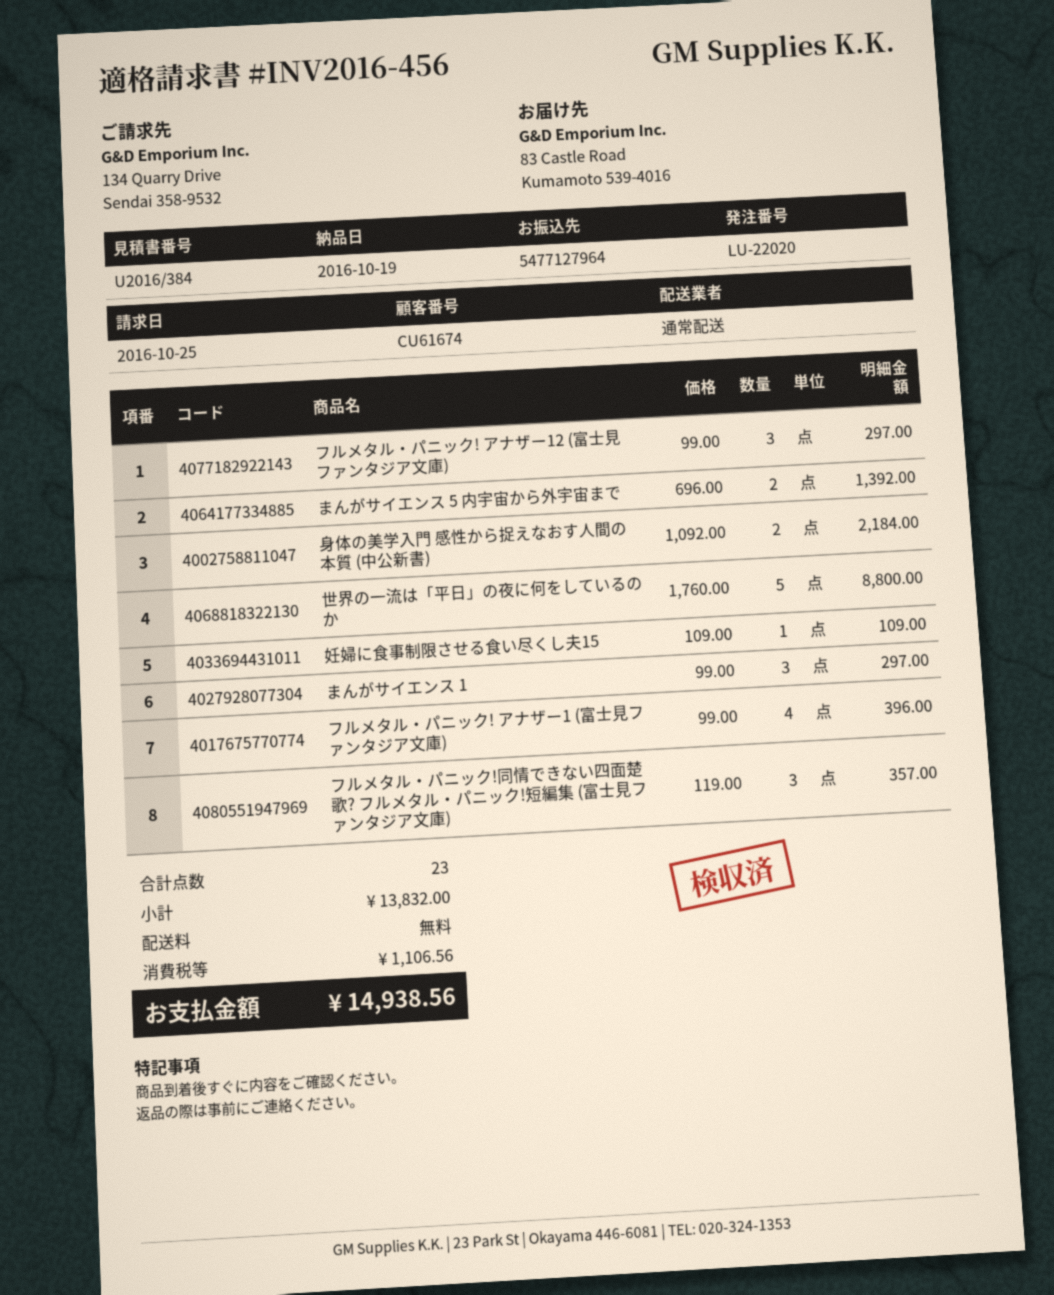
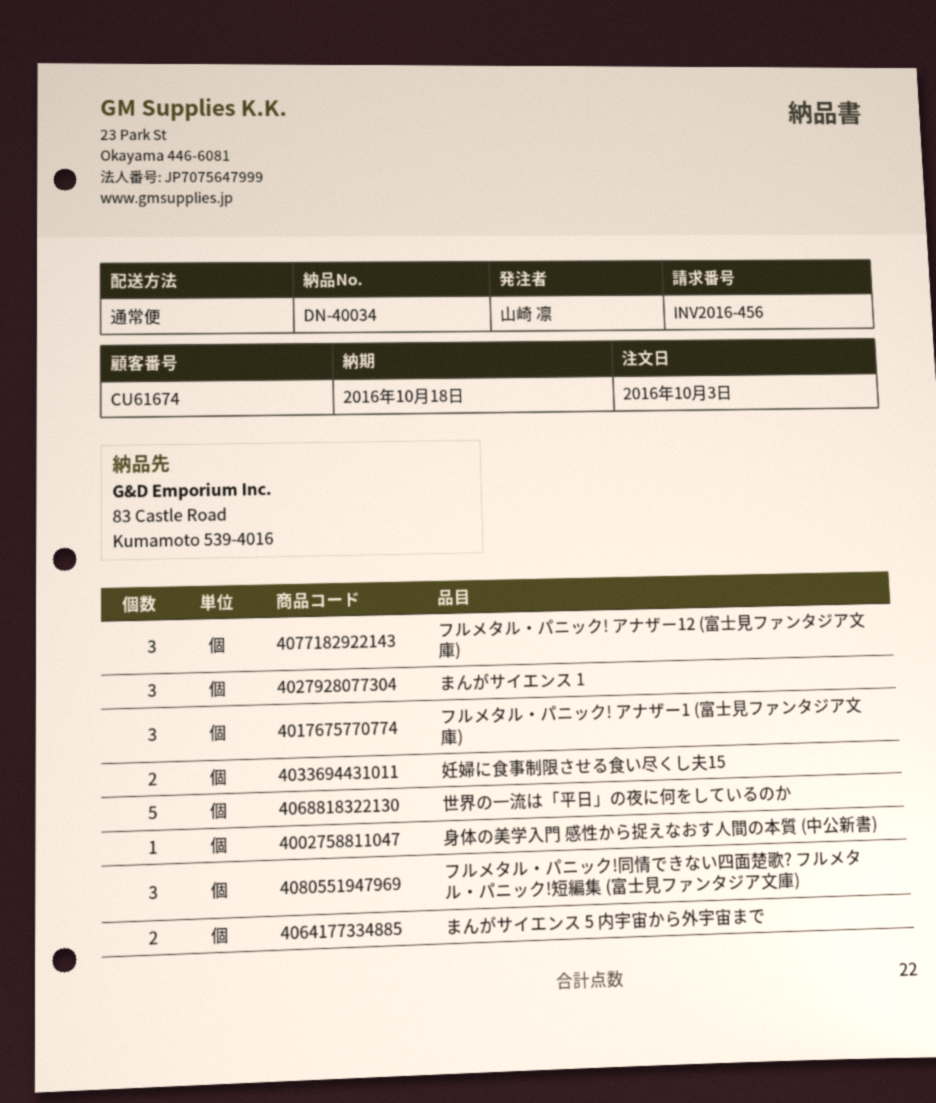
delivery date: 2016-10-19 -> 2016-10-18
身体の美学入門 感性から捉えなおす人間の本質 (中公新書): 2 -> 1
妊婦に食事制限させる食い尽くし夫15: 1 -> 2
フルメタル・パニック! アナザー1 (富士見ファンタジア文庫): 4 -> 3
total quantity: 23 -> 22

